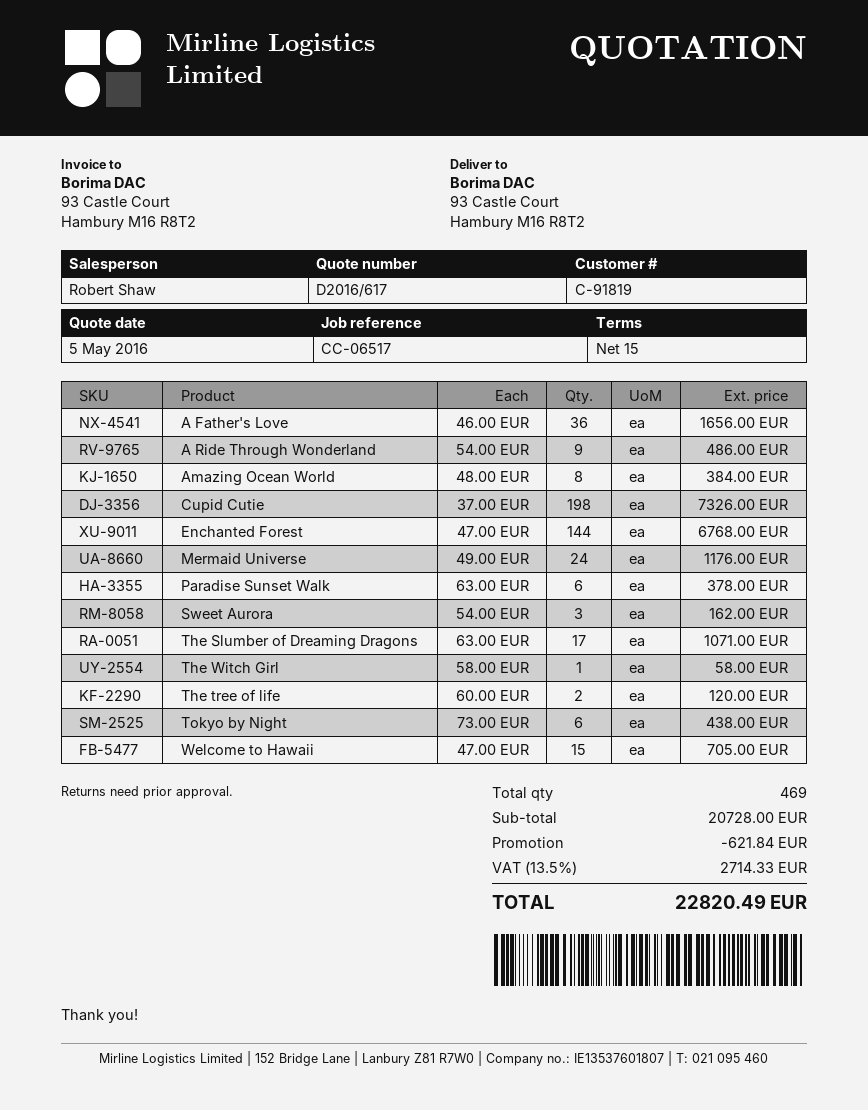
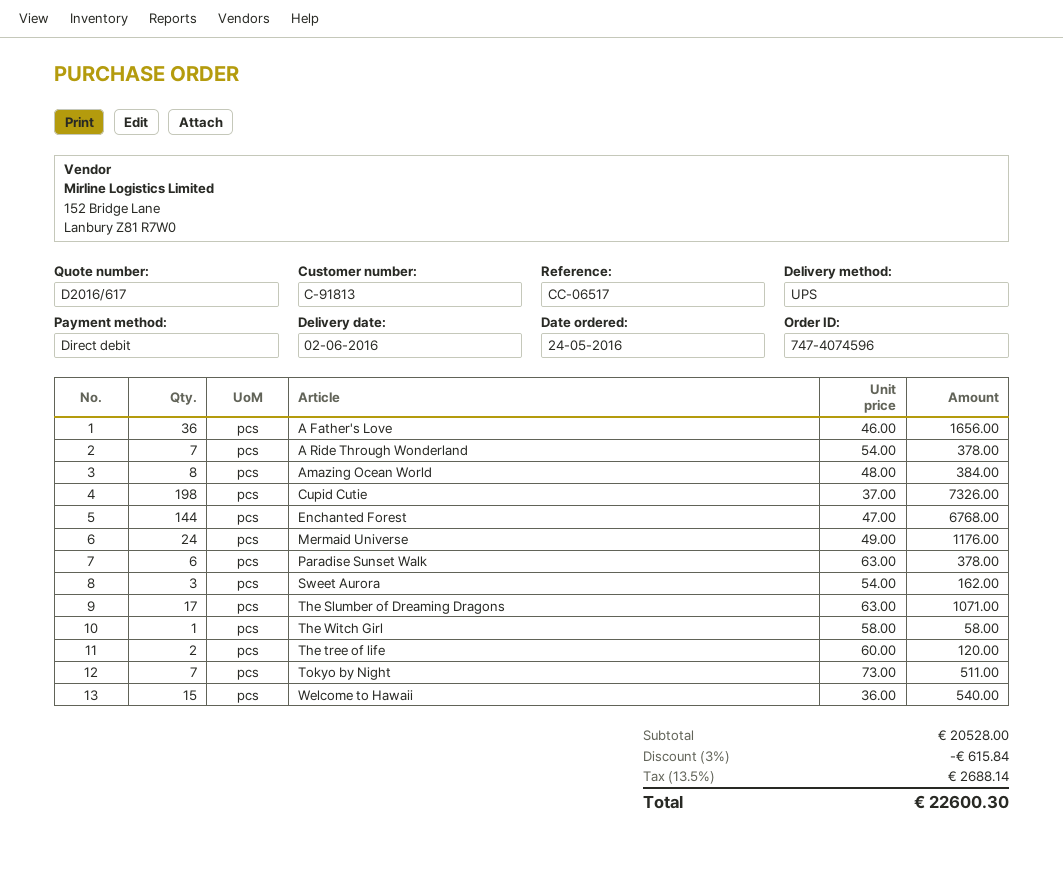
customer number: C-91819 -> C-91813
A Ride Through Wonderland: 9 x 54.00 = 486.00 -> 7 x 54.00 = 378.00
Tokyo by Night: 6 x 73.00 = 438.00 -> 7 x 73.00 = 511.00
Welcome to Hawaii: 15 x 47.00 = 705.00 -> 15 x 36.00 = 540.00
subtotal: 20728.00 -> 20528.00
discount: 621.84 -> 615.84
tax: 13.5% = 2714.33 -> 13.5% = 2688.14
total: 22820.49 -> 22600.30

